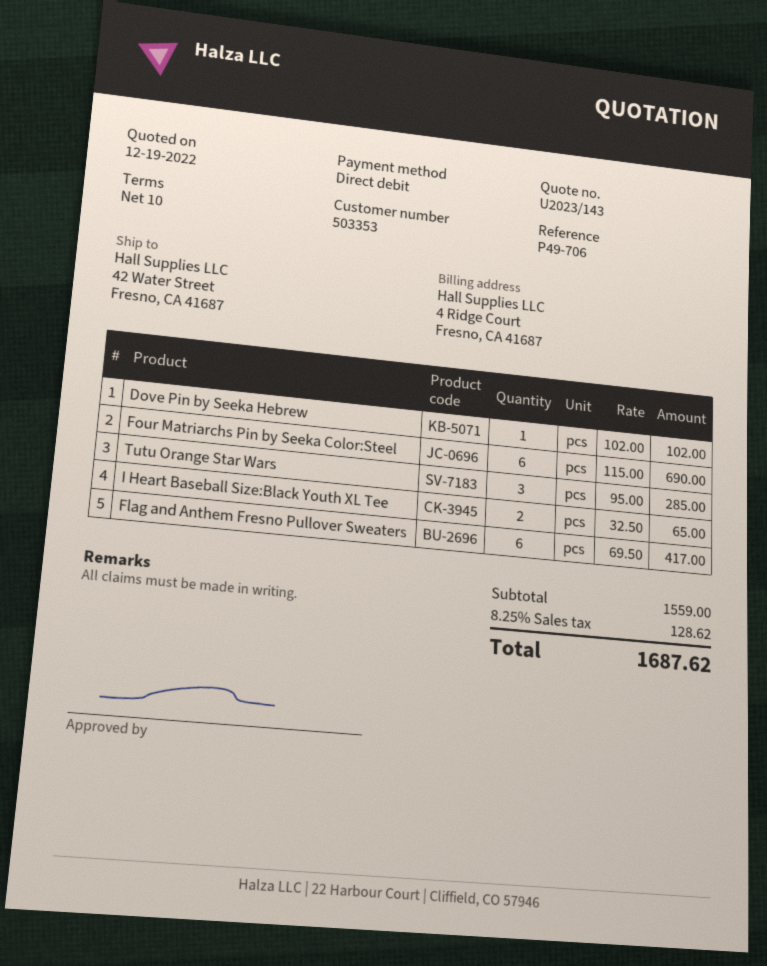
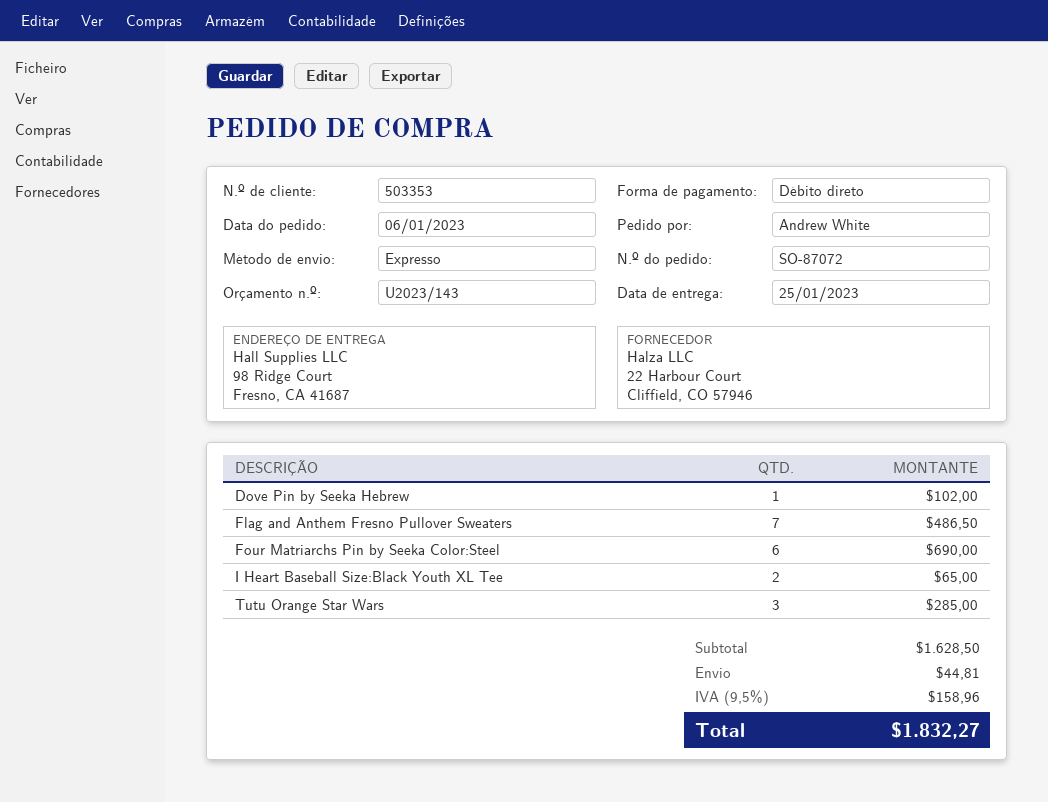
ship to: 42 Water Street, Fresno, CA 41687 -> 98 Ridge Court, Fresno, CA 41687
Flag and Anthem Fresno Pullover Sweaters: 6 for 417.00 -> 7 for 486.50
subtotal: 1559.00 -> 1628.50
shipping: none -> 44.81
tax: 8.25% = 128.62 -> 9.5% = 158.96
total: 1687.62 -> 1832.27

